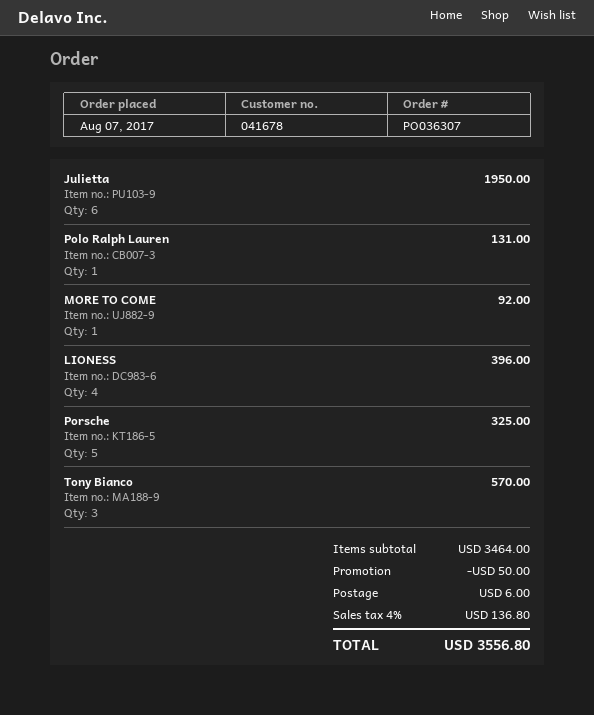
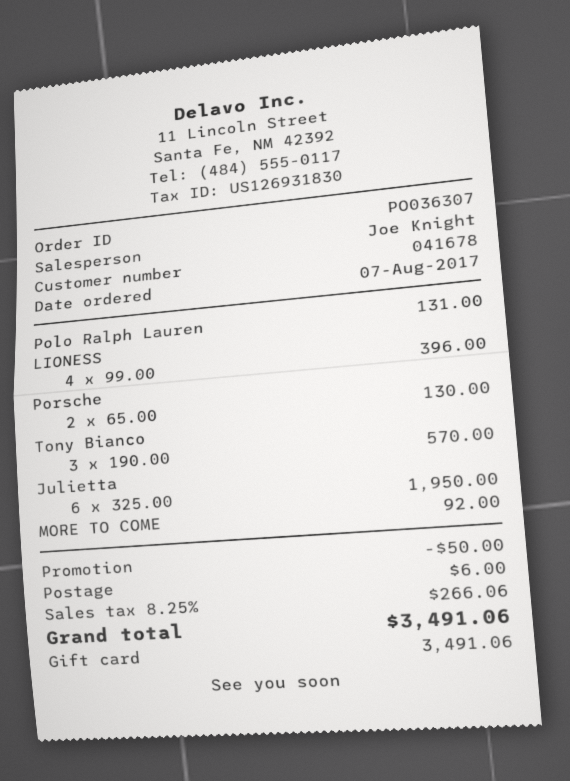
Porsche: 5 for 325.00 -> 2 for 130.00
tax: 4% = 136.80 -> 8.25% = 266.06
total: 3556.80 -> 3491.06

